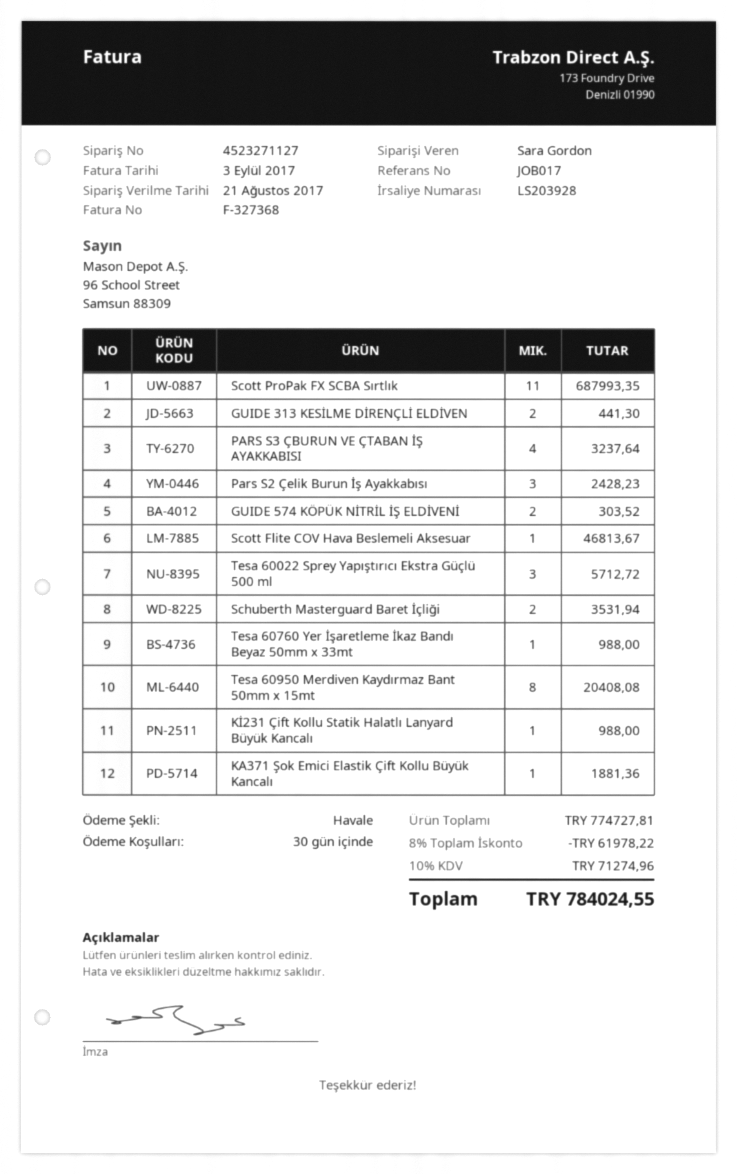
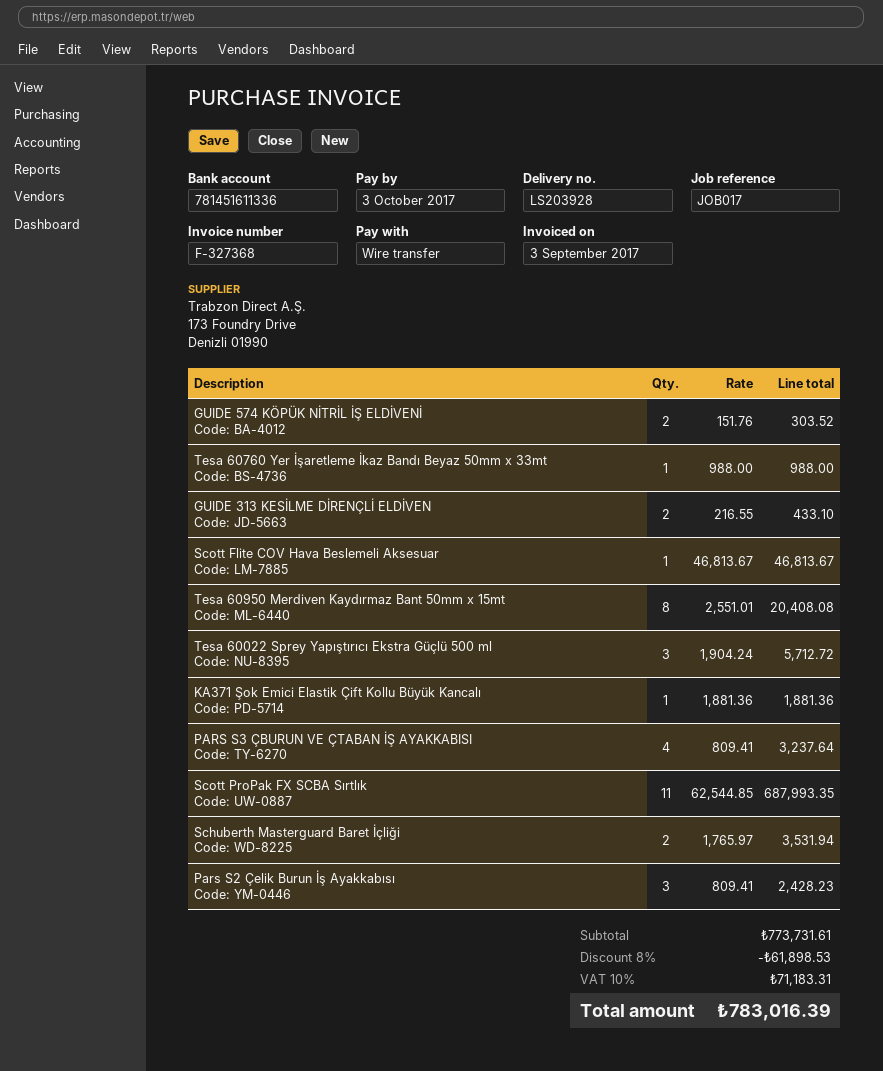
GUIDE 313 KESİLME DİRENÇLİ ELDİVEN: 2 for 441.30 -> 2 for 433.10
Kİ231 Çift Kollu Statik Halatlı Lanyard Büyük Kancalı: 1 for 988.00 -> none
subtotal: 774727.81 -> 773731.61
discount: 8% = 61978.22 -> 8% = 61898.53
tax: 10% = 71274.96 -> 10% = 71183.31
total: 784024.55 -> 783016.39

